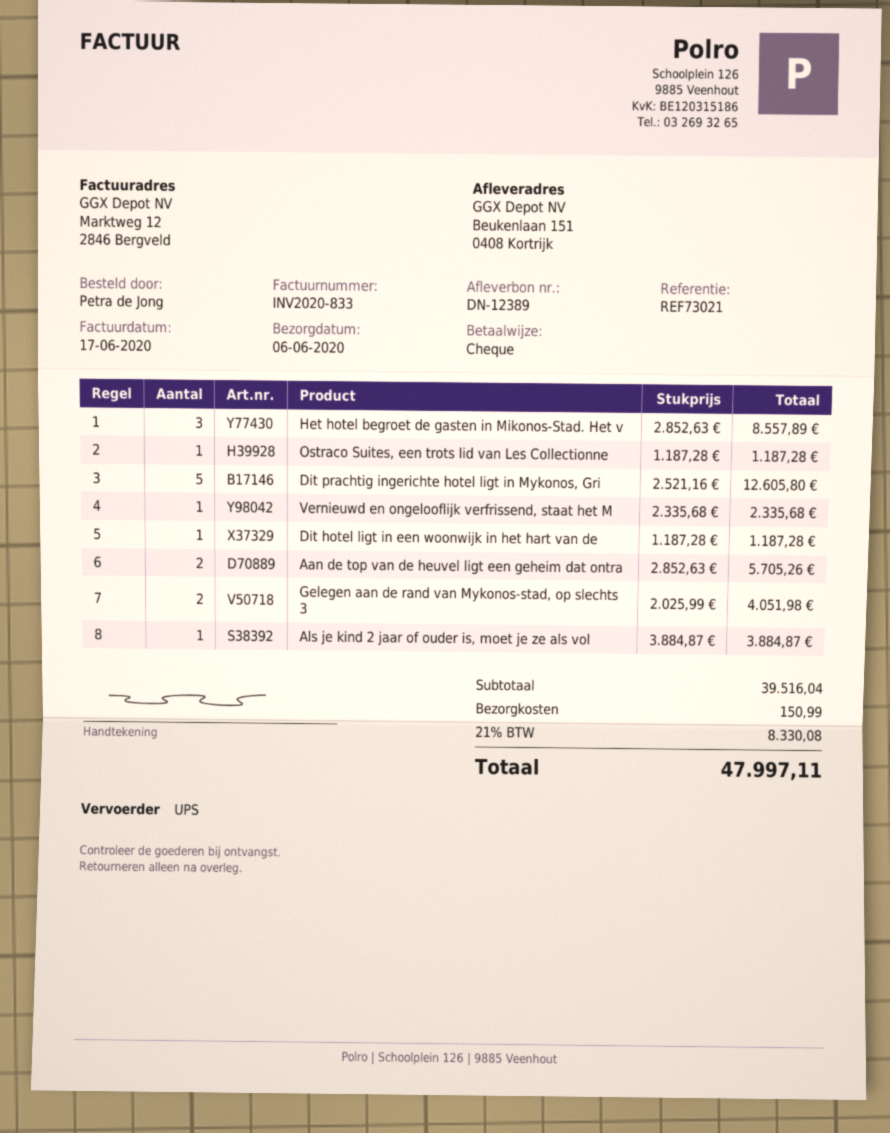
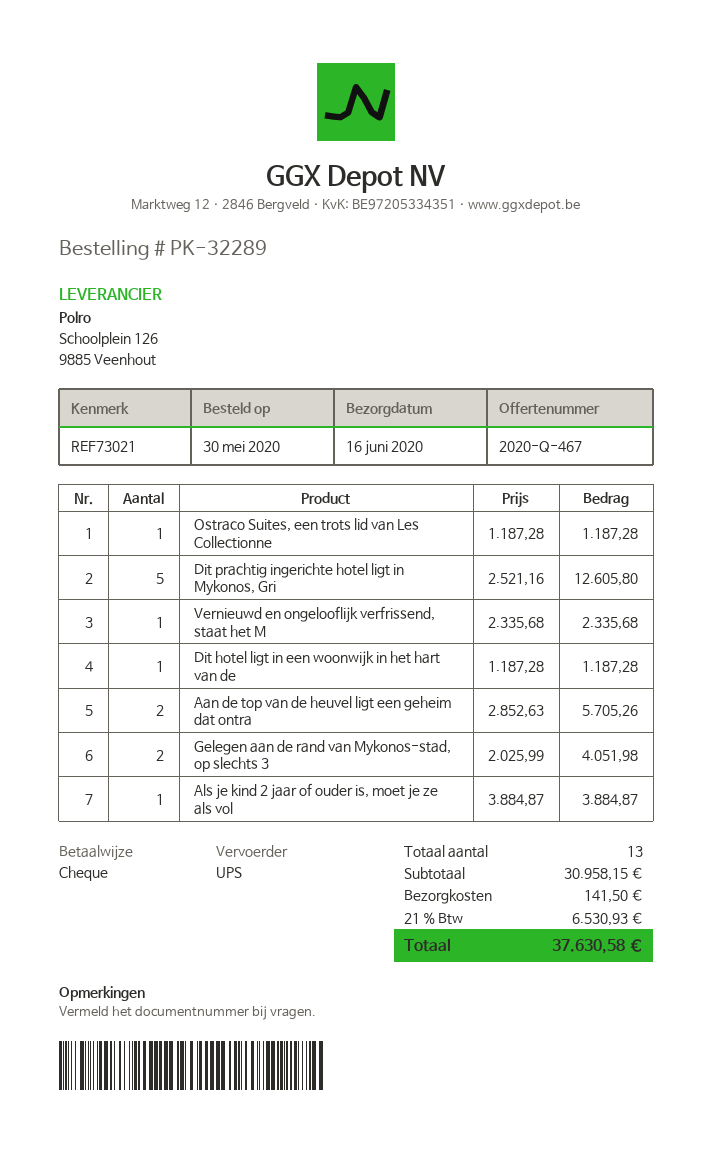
delivery date: 2020-06-06 -> 2020-06-16
Het hotel begroet de gasten in Mikonos-Stad. Het v: 3 x 2852.63 = 8557.89 -> none
subtotal: 39516.04 -> 30958.15
shipping: 150.99 -> 141.50
tax: 21% = 8330.08 -> 21% = 6530.93
total: 47997.11 -> 37630.58

